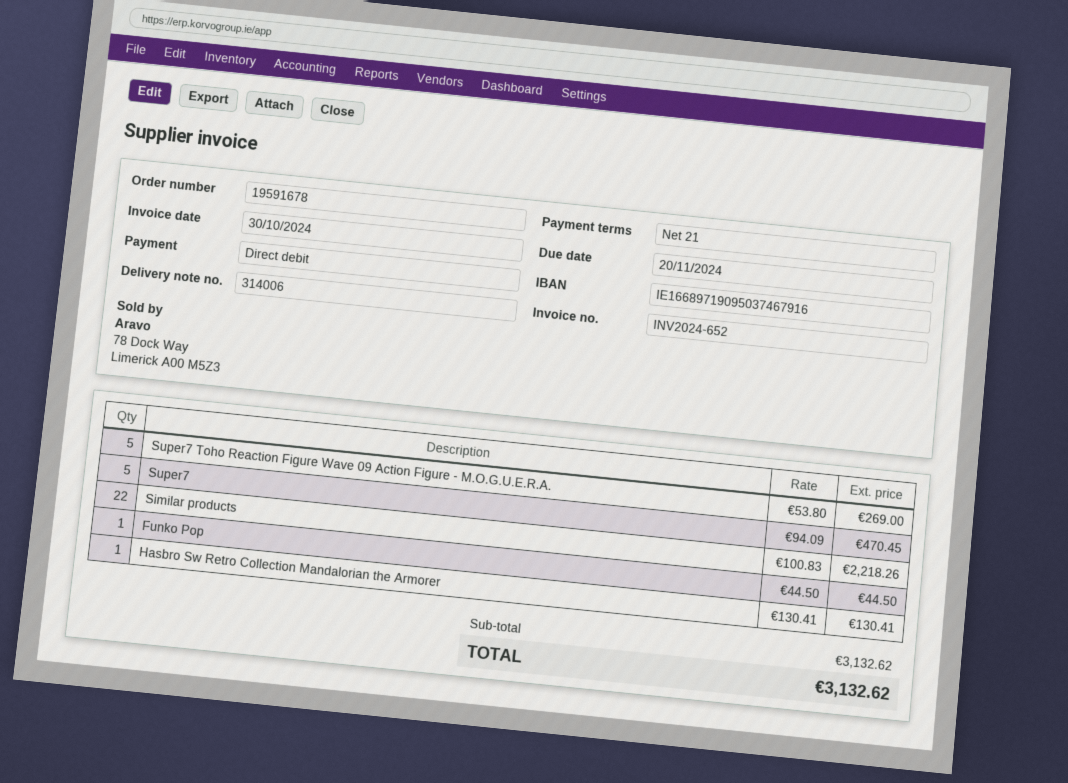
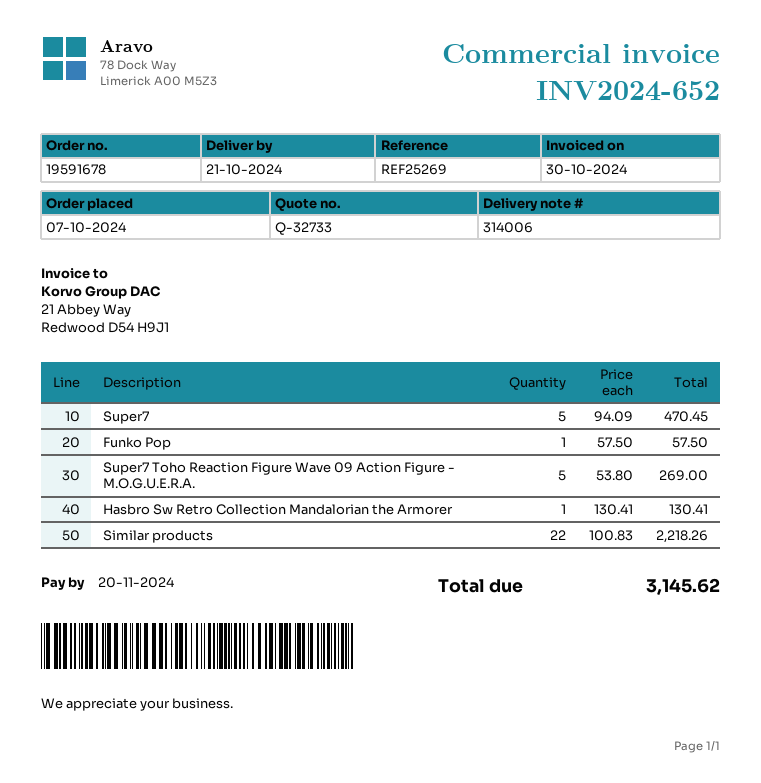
Funko Pop: 1 x 44.50 = 44.50 -> 1 x 57.50 = 57.50
total: 3132.62 -> 3145.62

